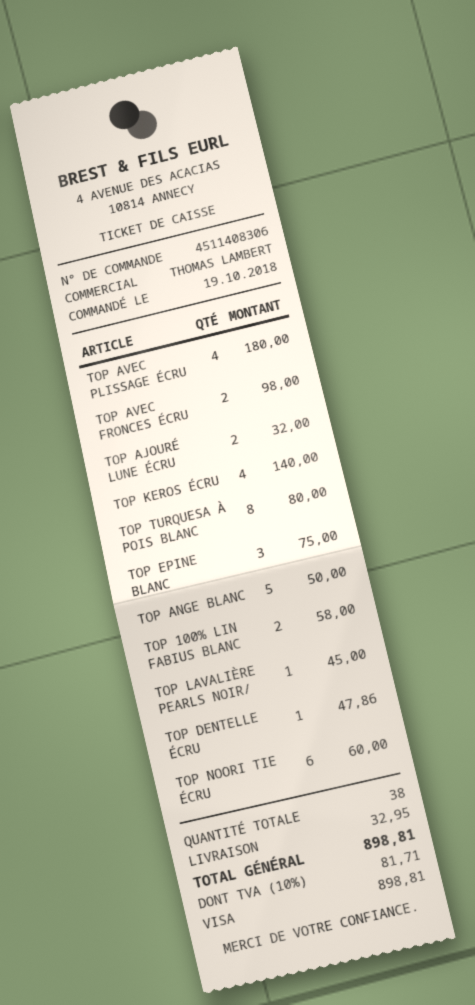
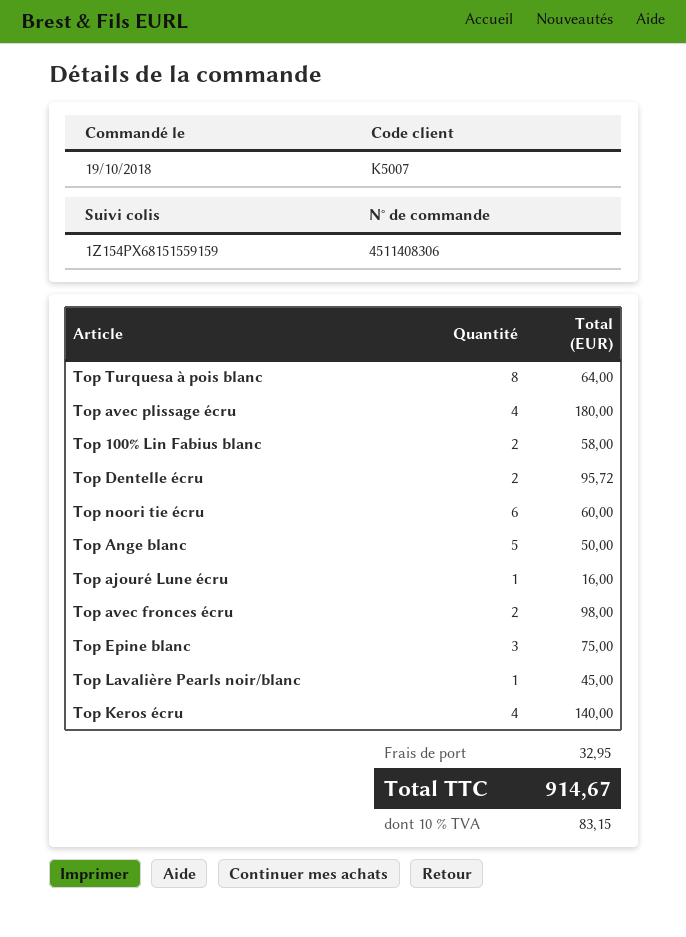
TOP AJOURÉ LUNE ÉCRU: 2 for 32.00 -> 1 for 16.00
TOP TURQUESA À POIS BLANC: 8 for 80.00 -> 8 for 64.00
TOP DENTELLE ÉCRU: 1 for 47.86 -> 2 for 95.72
tax: 10% = 81.71 -> 10% = 83.15
total: 898.81 -> 914.67

